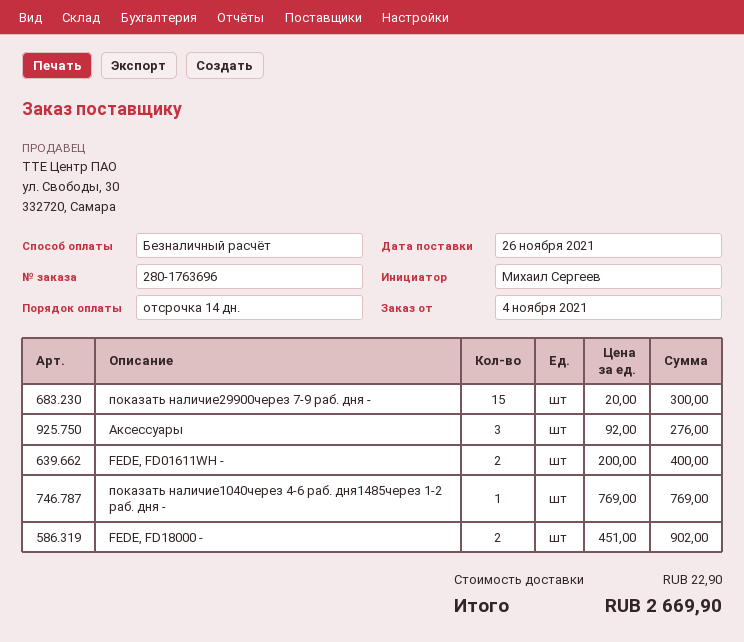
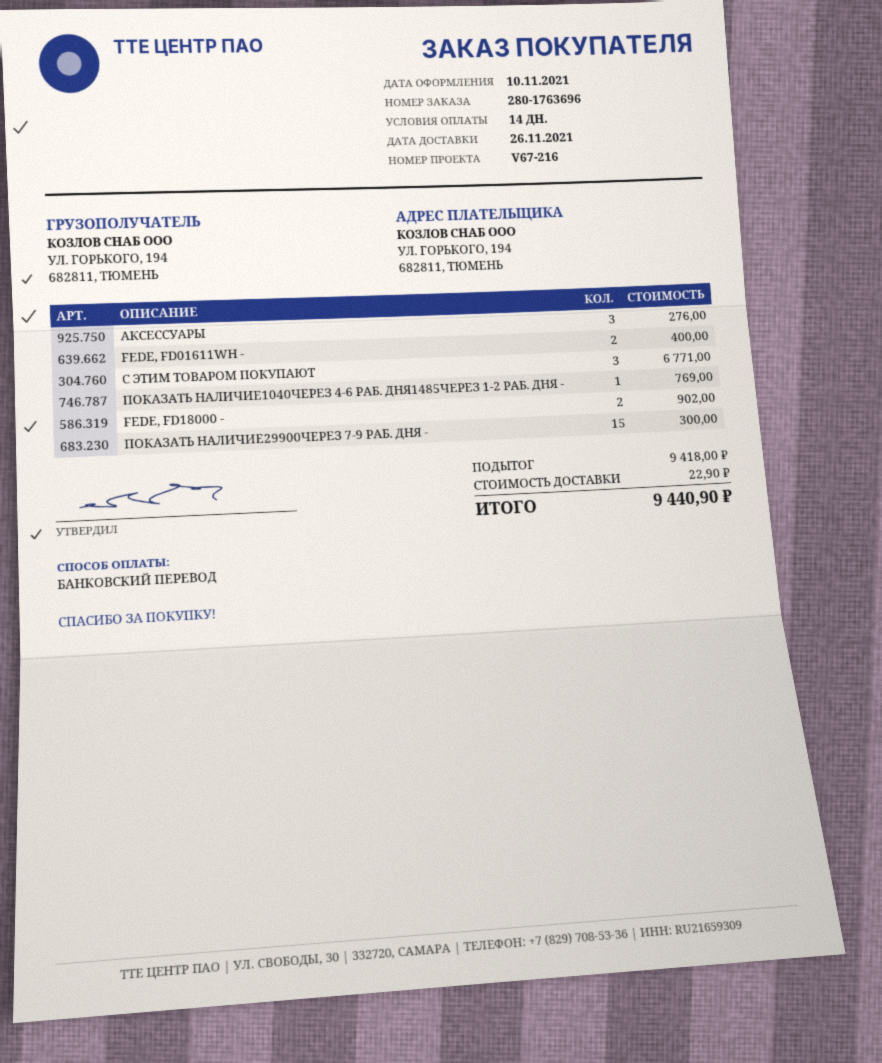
order date: 2021-11-04 -> 2021-11-10
С ЭТИМ ТОВАРОМ ПОКУПАЮТ: none -> 3 for 6771.00
total: 2669.90 -> 9440.90

